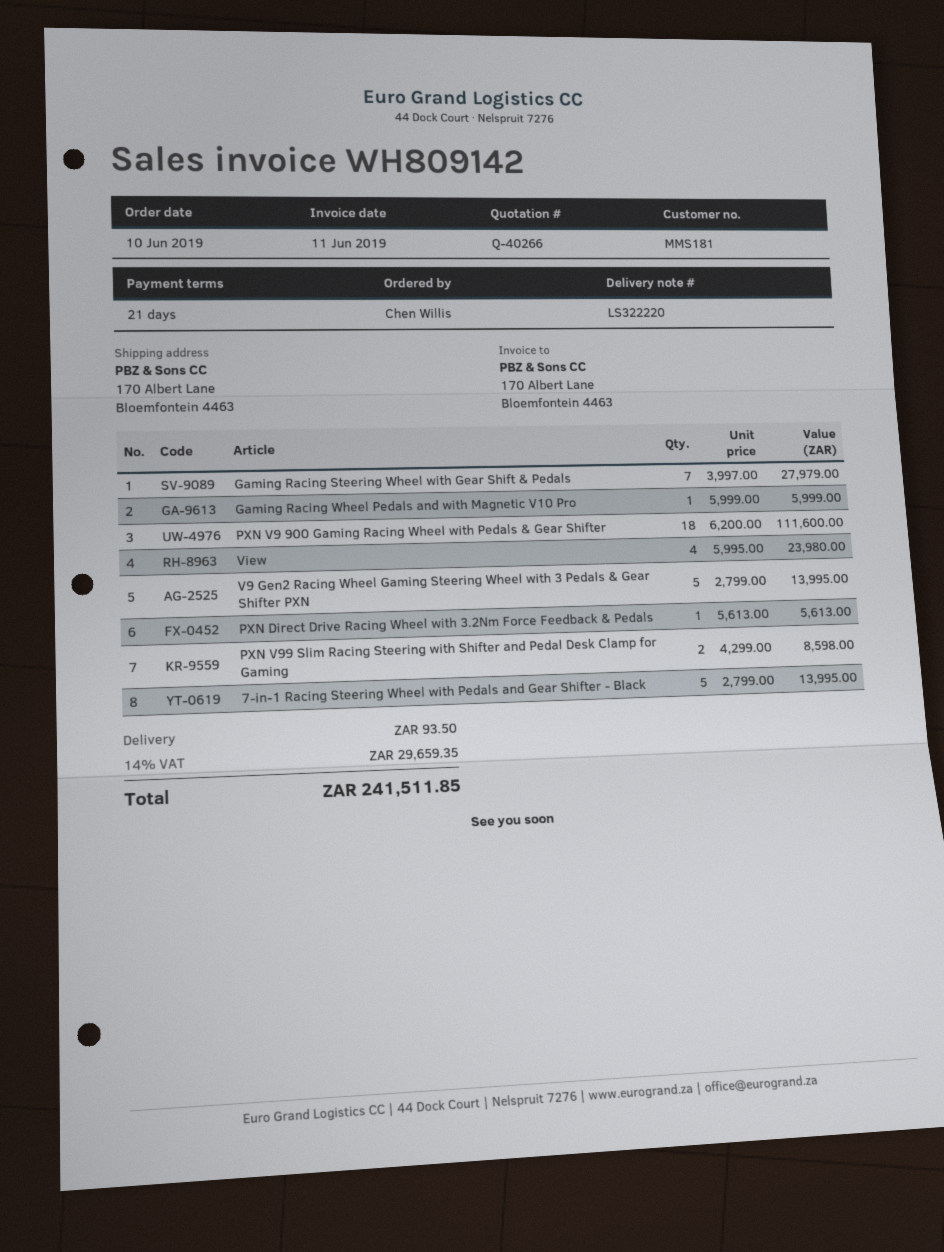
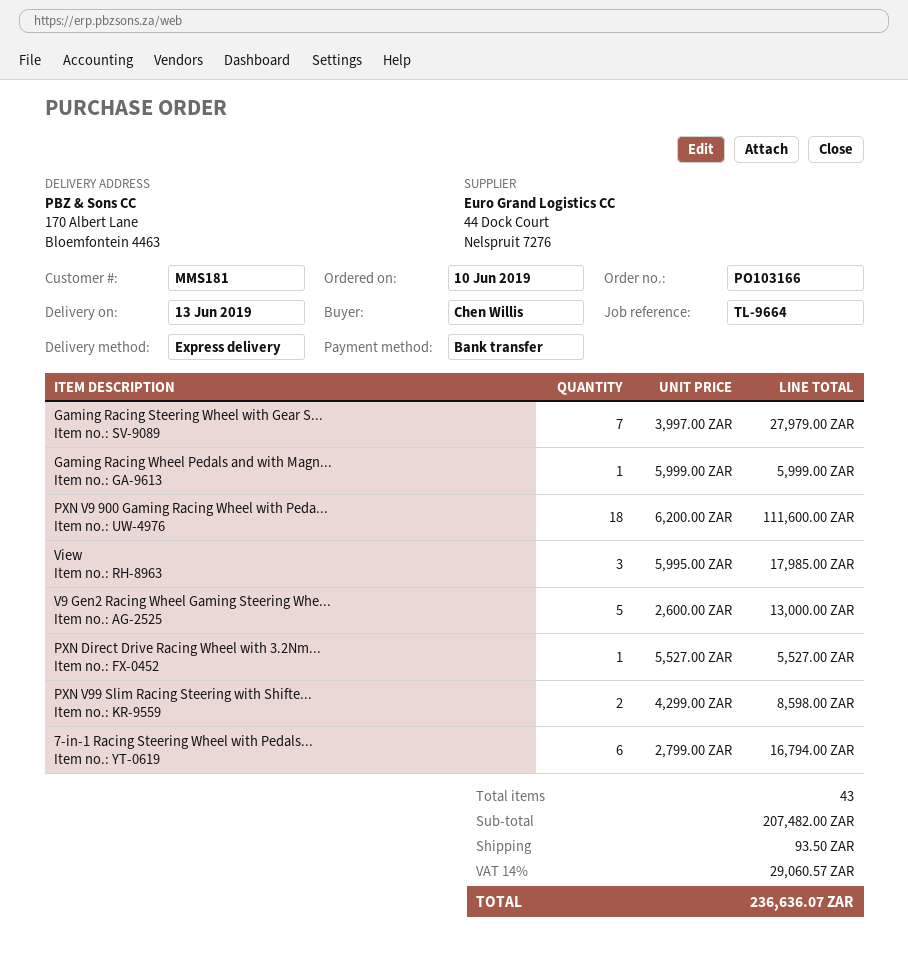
View: 4 x 5995.00 = 23980.00 -> 3 x 5995.00 = 17985.00
V9 Gen2 Racing Wheel Gaming Steering Wheel with 3 Pedals & Gear Shifter PXN: 5 x 2799.00 = 13995.00 -> 5 x 2600.00 = 13000.00
PXN Direct Drive Racing Wheel with 3.2Nm Force Feedback & Pedals: 1 x 5613.00 = 5613.00 -> 1 x 5527.00 = 5527.00
7-in-1 Racing Steering Wheel with Pedals and Gear Shifter - Black: 5 x 2799.00 = 13995.00 -> 6 x 2799.00 = 16794.00
tax: 14% = 29659.35 -> 14% = 29060.57
total: 241511.85 -> 236636.07

